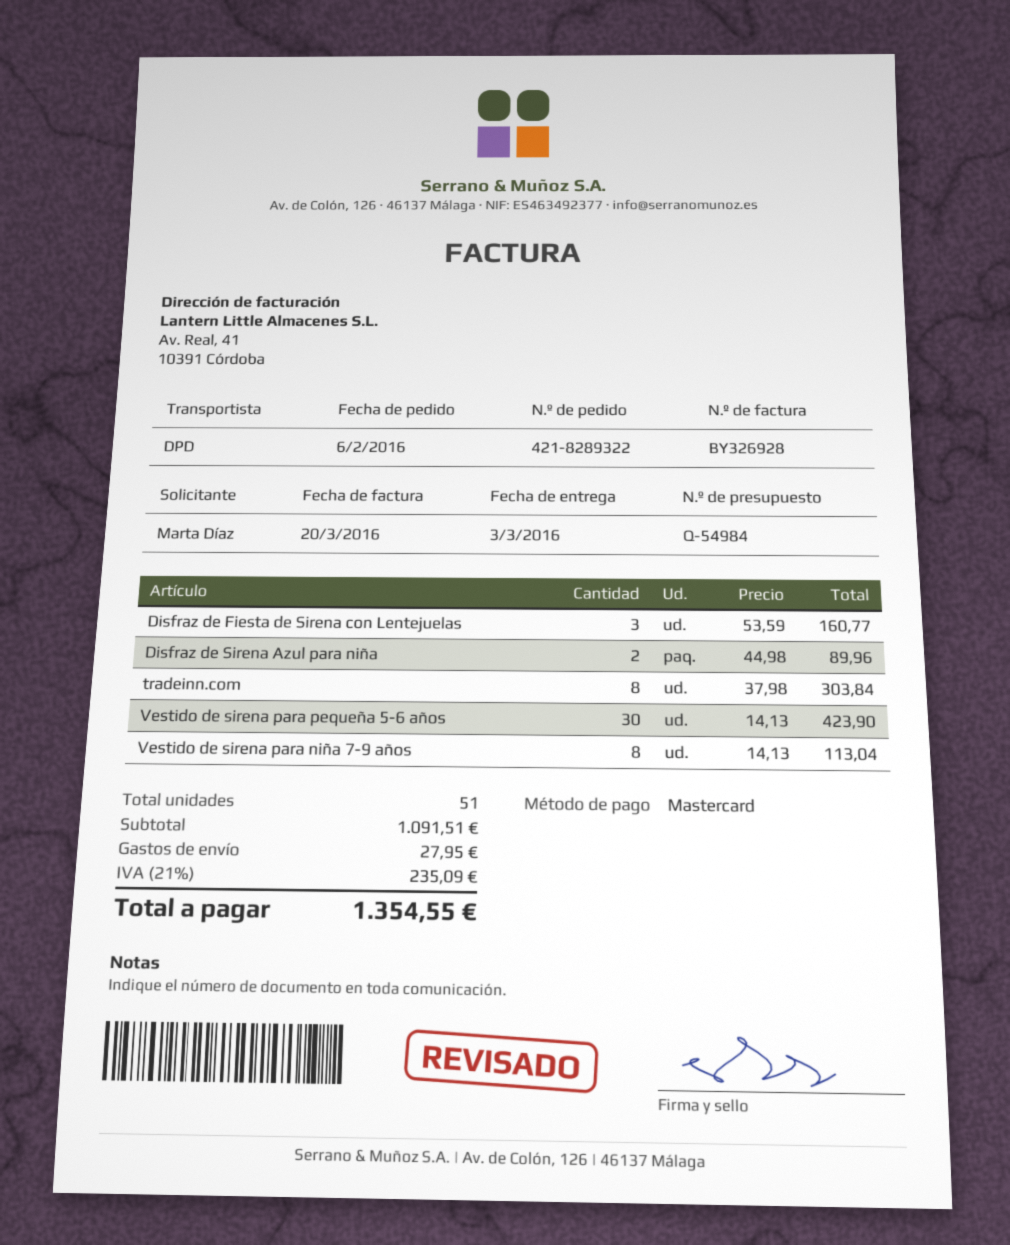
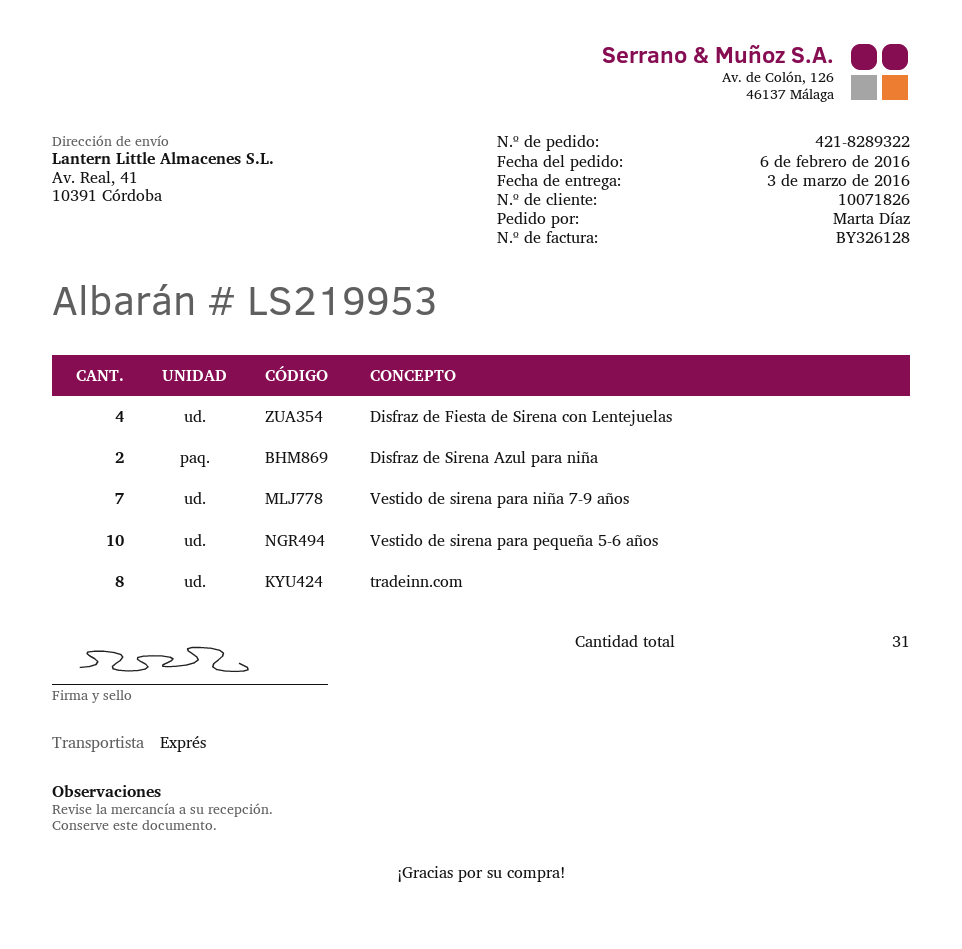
invoice number: BY326928 -> BY326128
shipping method: DPD -> express
Disfraz de Fiesta de Sirena con Lentejuelas: 3 -> 4
Vestido de sirena para pequeña 5-6 años: 30 -> 10
Vestido de sirena para niña 7-9 años: 8 -> 7
total quantity: 51 -> 31

